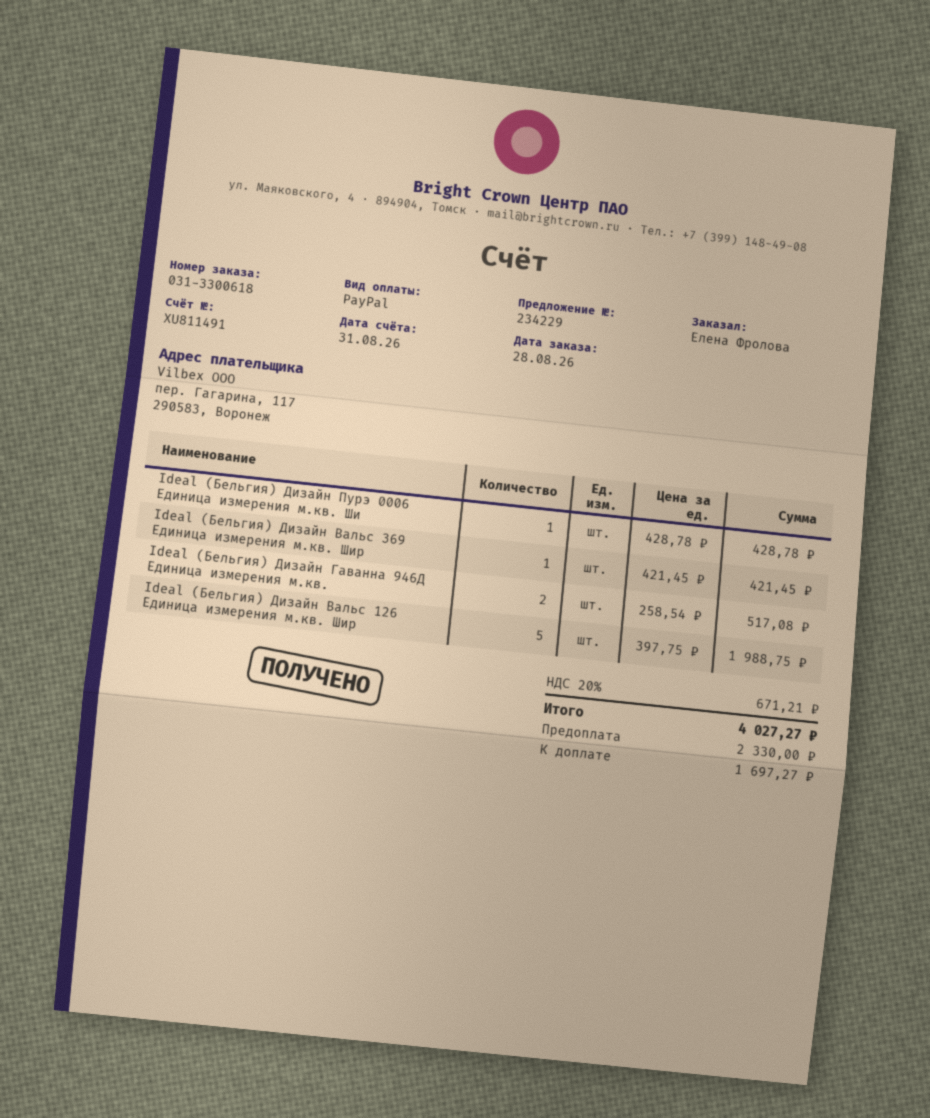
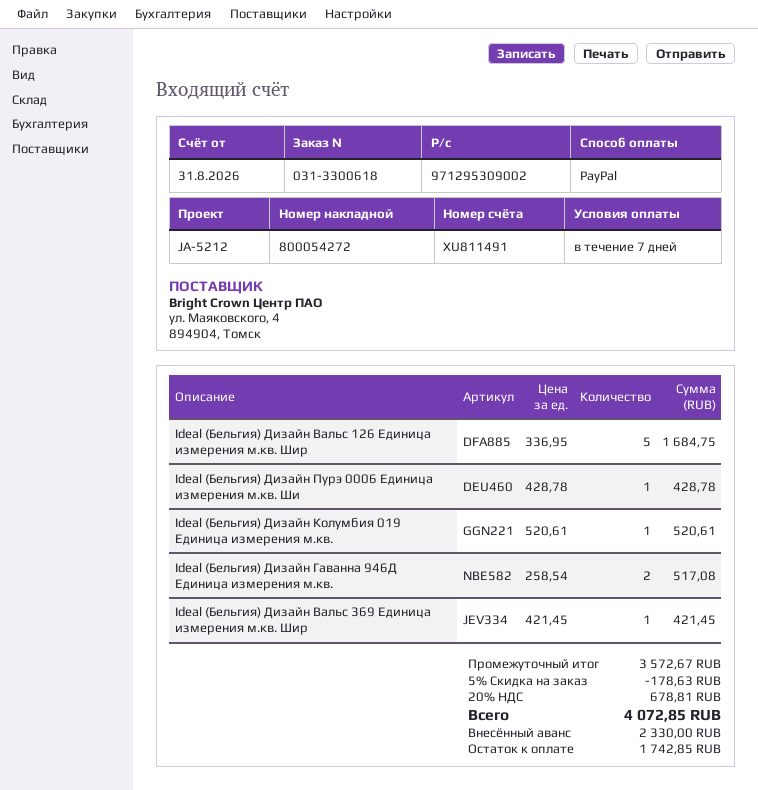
Ideal (Бельгия) Дизайн Вальс 126 Единица измерения м.кв. Шир: 5 x 397.75 = 1988.75 -> 5 x 336.95 = 1684.75
Ideal (Бельгия) Дизайн Колумбия 019 Единица измерения м.кв.: none -> 1 x 520.61 = 520.61
discount: none -> 5% = 178.63
tax: 20% = 671.21 -> 20% = 678.81
total: 4027.27 -> 4072.85
balance: 1697.27 -> 1742.85

